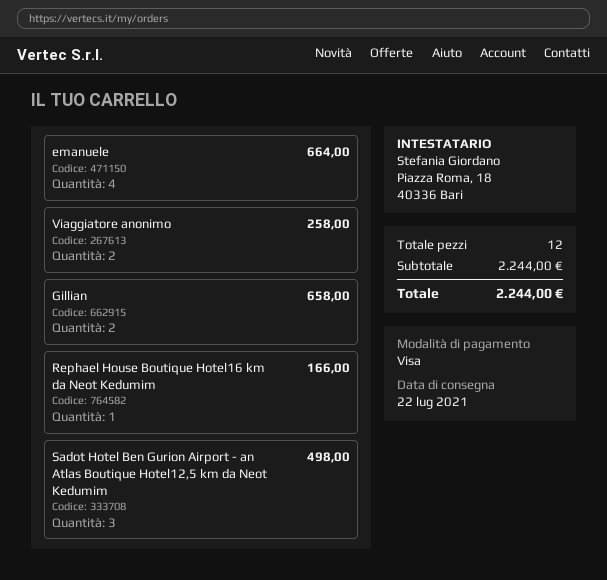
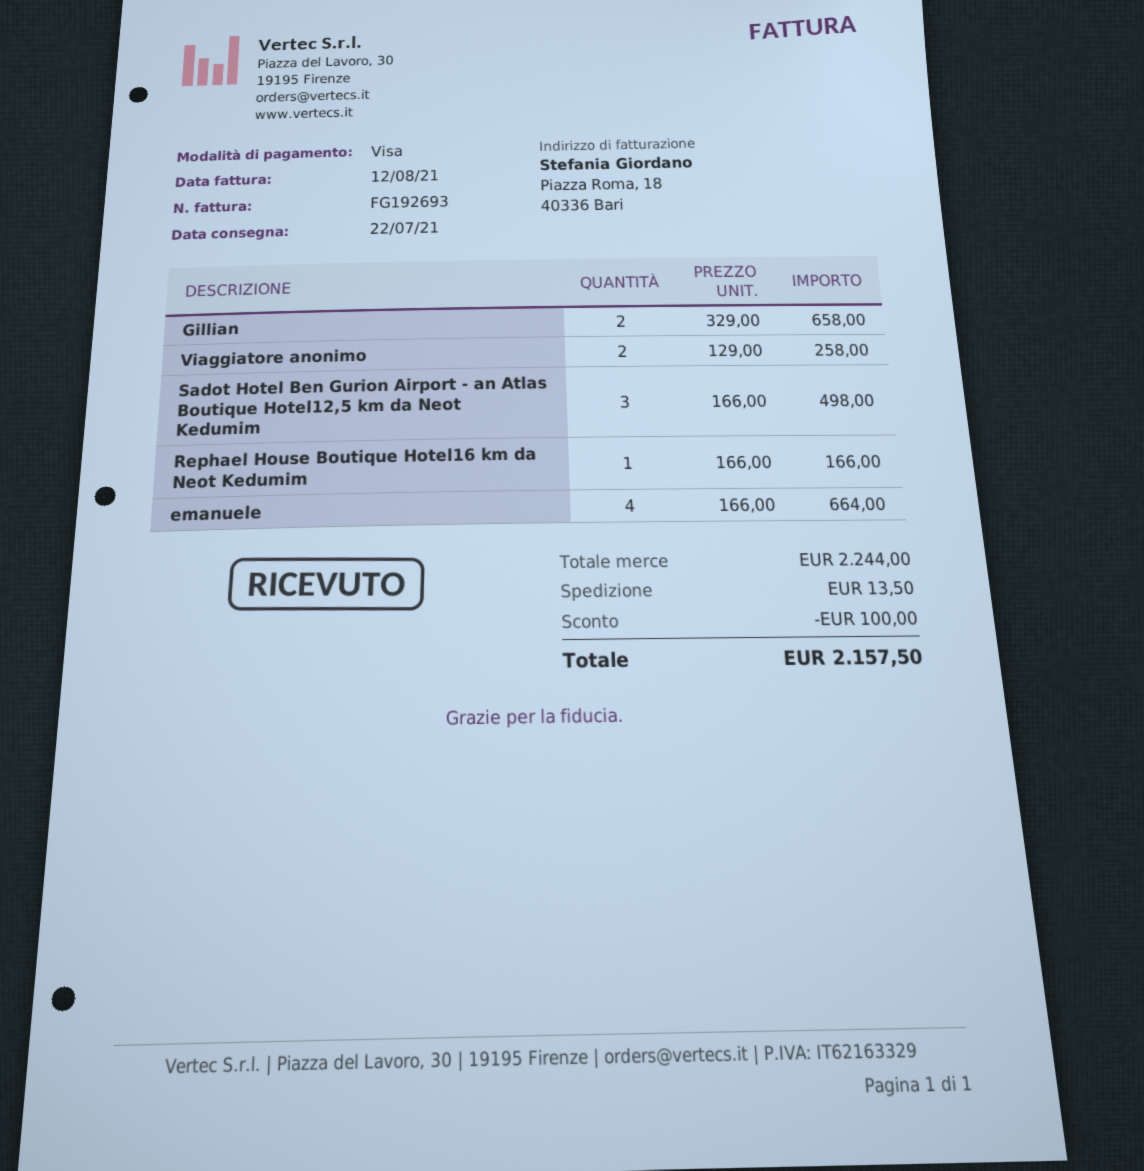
discount: none -> 100.00
shipping: none -> 13.50
total: 2244.00 -> 2157.50

